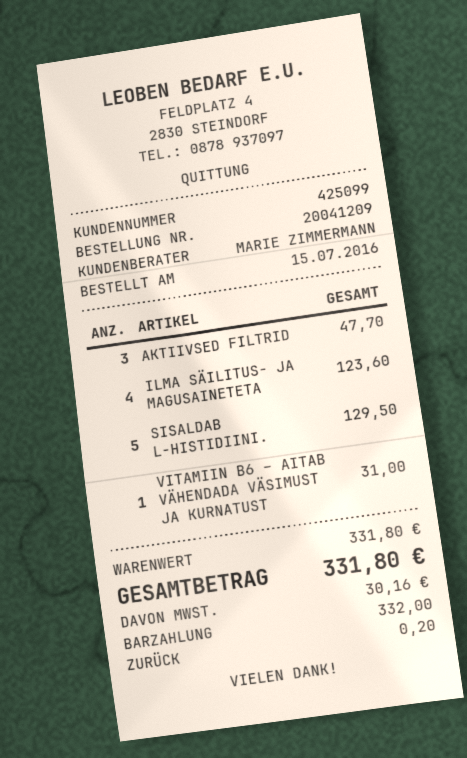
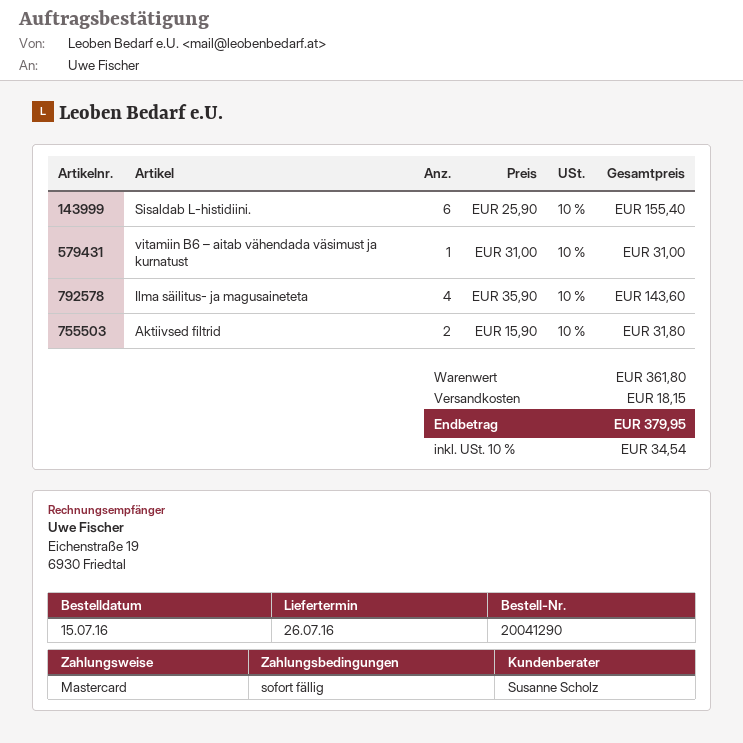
order number: 20041209 -> 20041290
sales rep: MARIE ZIMMERMANN -> Susanne Scholz
payment method: cash -> Mastercard
AKTIIVSED FILTRID: 3 for 47.70 -> 2 for 31.80
ILMA SÄILITUS- JA MAGUSAINETETA: 4 for 123.60 -> 4 for 143.60
SISALDAB L-HISTIDIINI.: 5 for 129.50 -> 6 for 155.40
subtotal: 331.80 -> 361.80
shipping: none -> 18.15
tax: 30.16 -> 34.54
total: 331.80 -> 379.95

